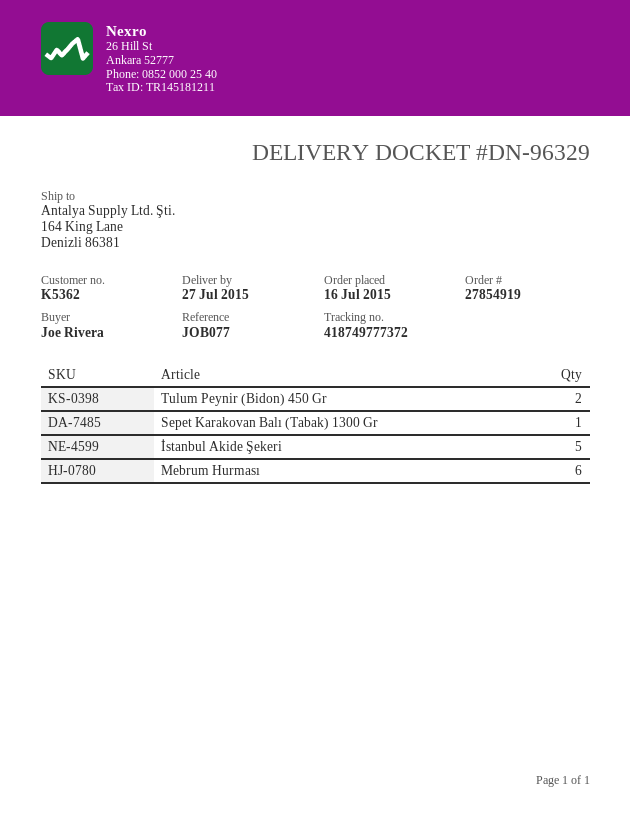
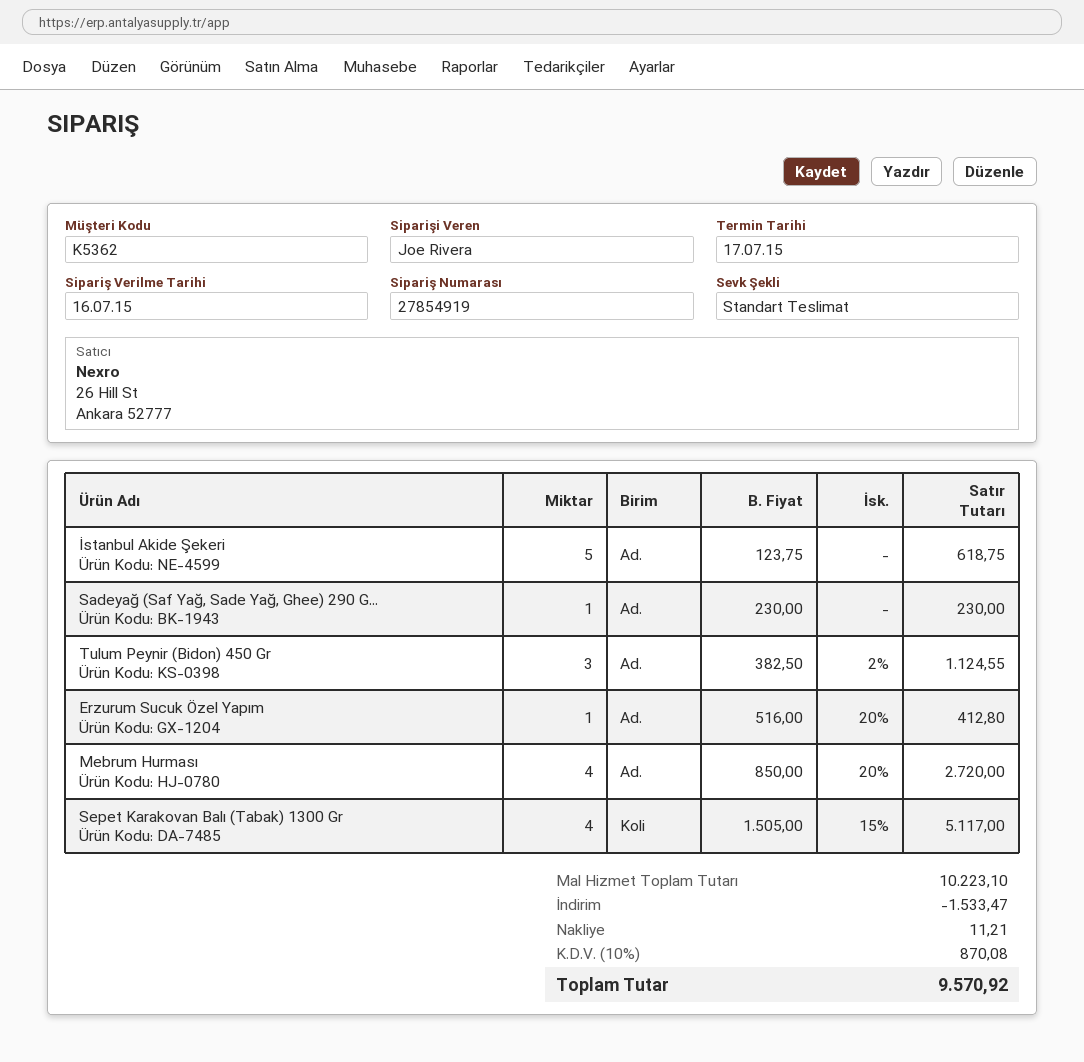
delivery date: 2015-07-27 -> 2015-07-17
Tulum Peynir (Bidon) 450 Gr: 2 -> 3
Sepet Karakovan Balı (Tabak) 1300 Gr: 1 -> 4
Mebrum Hurması: 6 -> 4
Sadeyağ (Saf Yağ, Sade Yağ, Ghee) 290 G...: none -> 1
Erzurum Sucuk Özel Yapım: none -> 1

